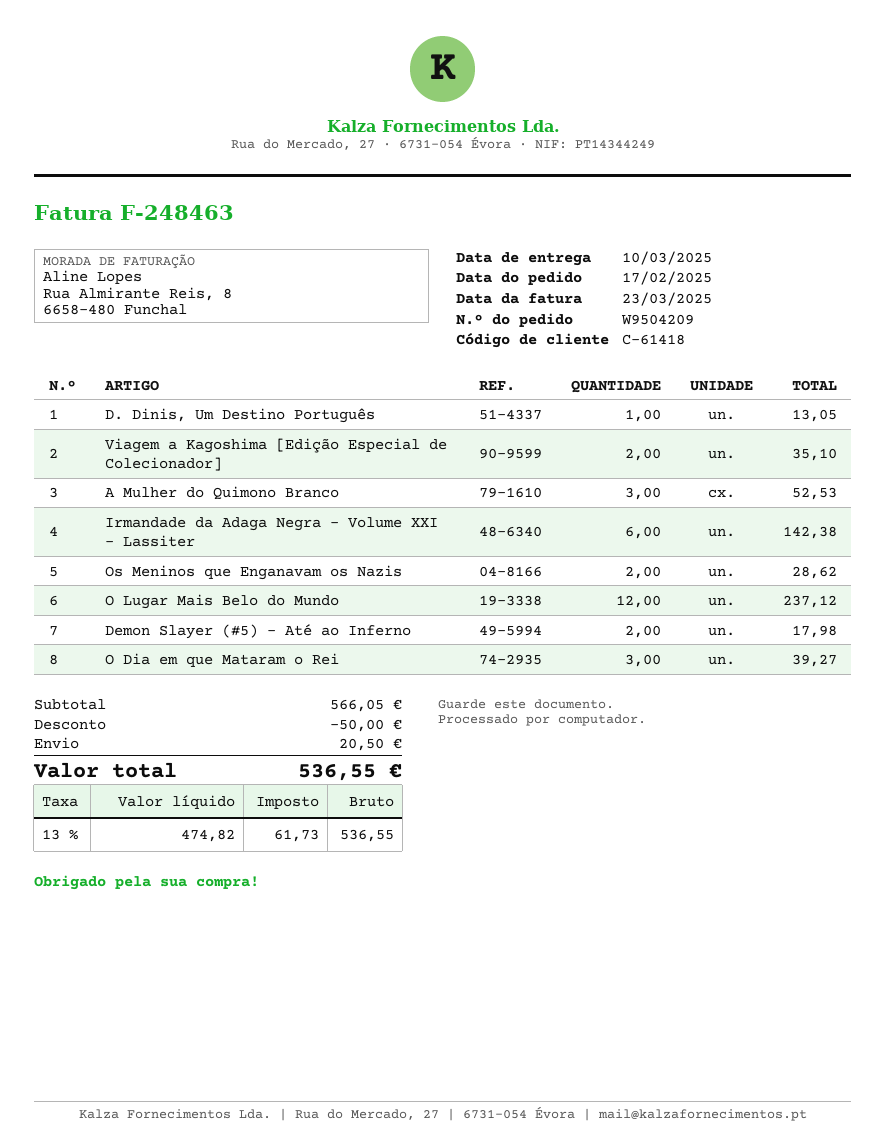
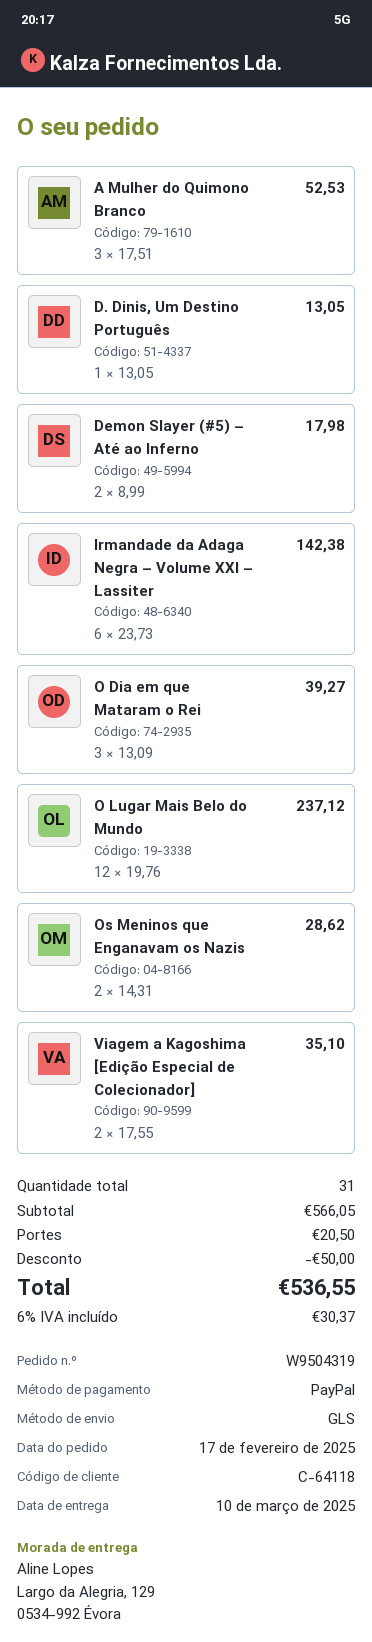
order number: W9504209 -> W9504319
customer number: C-61418 -> C-64118
tax: 13% = 61.73 -> 6% = 30.37

